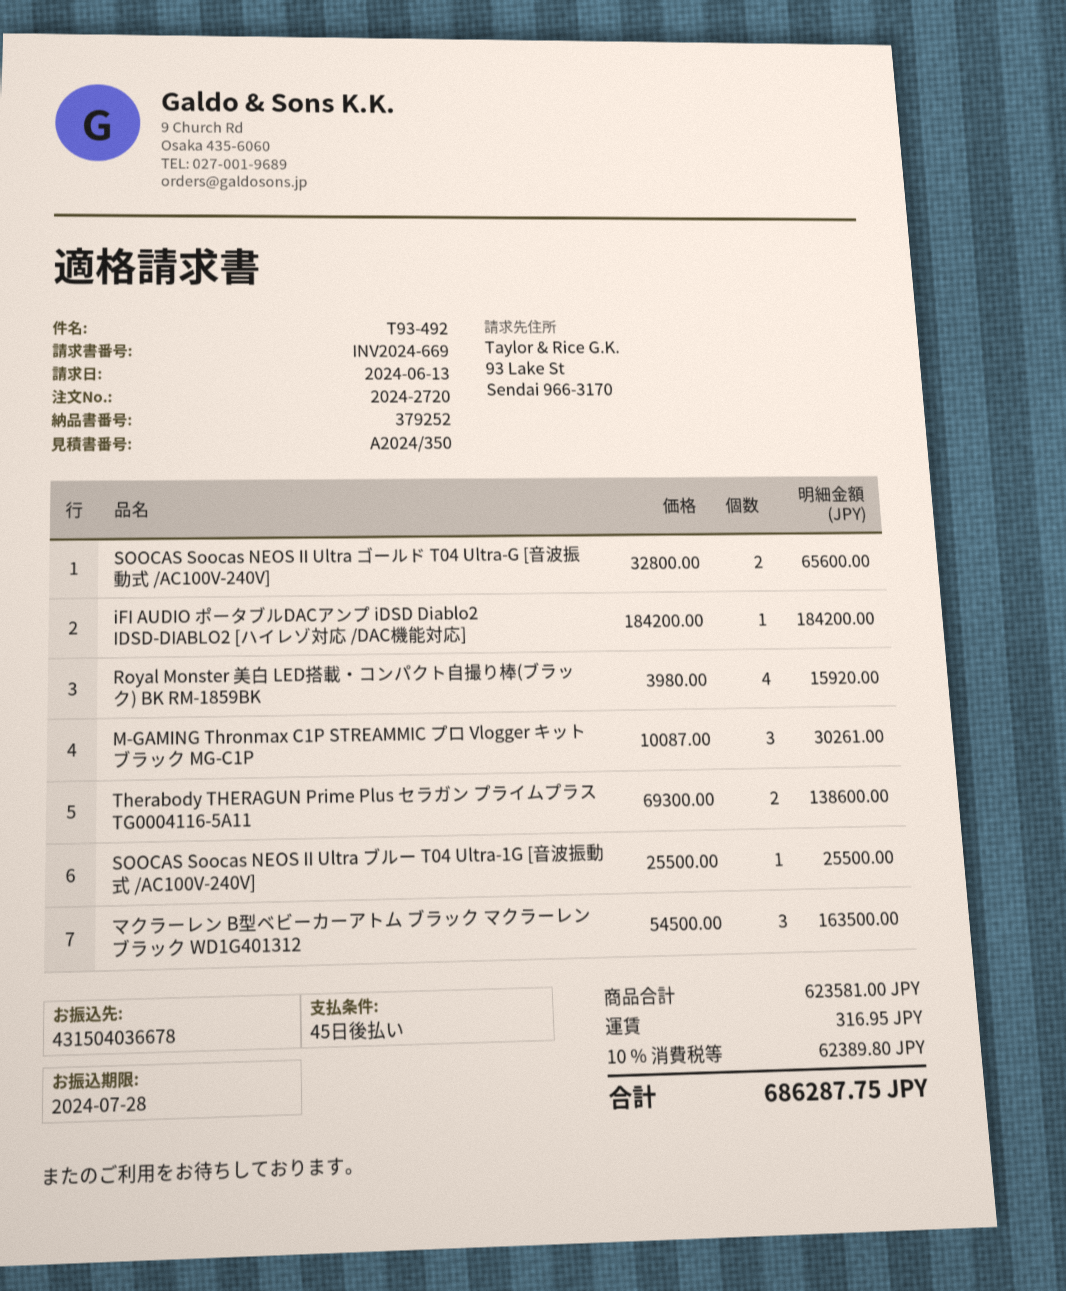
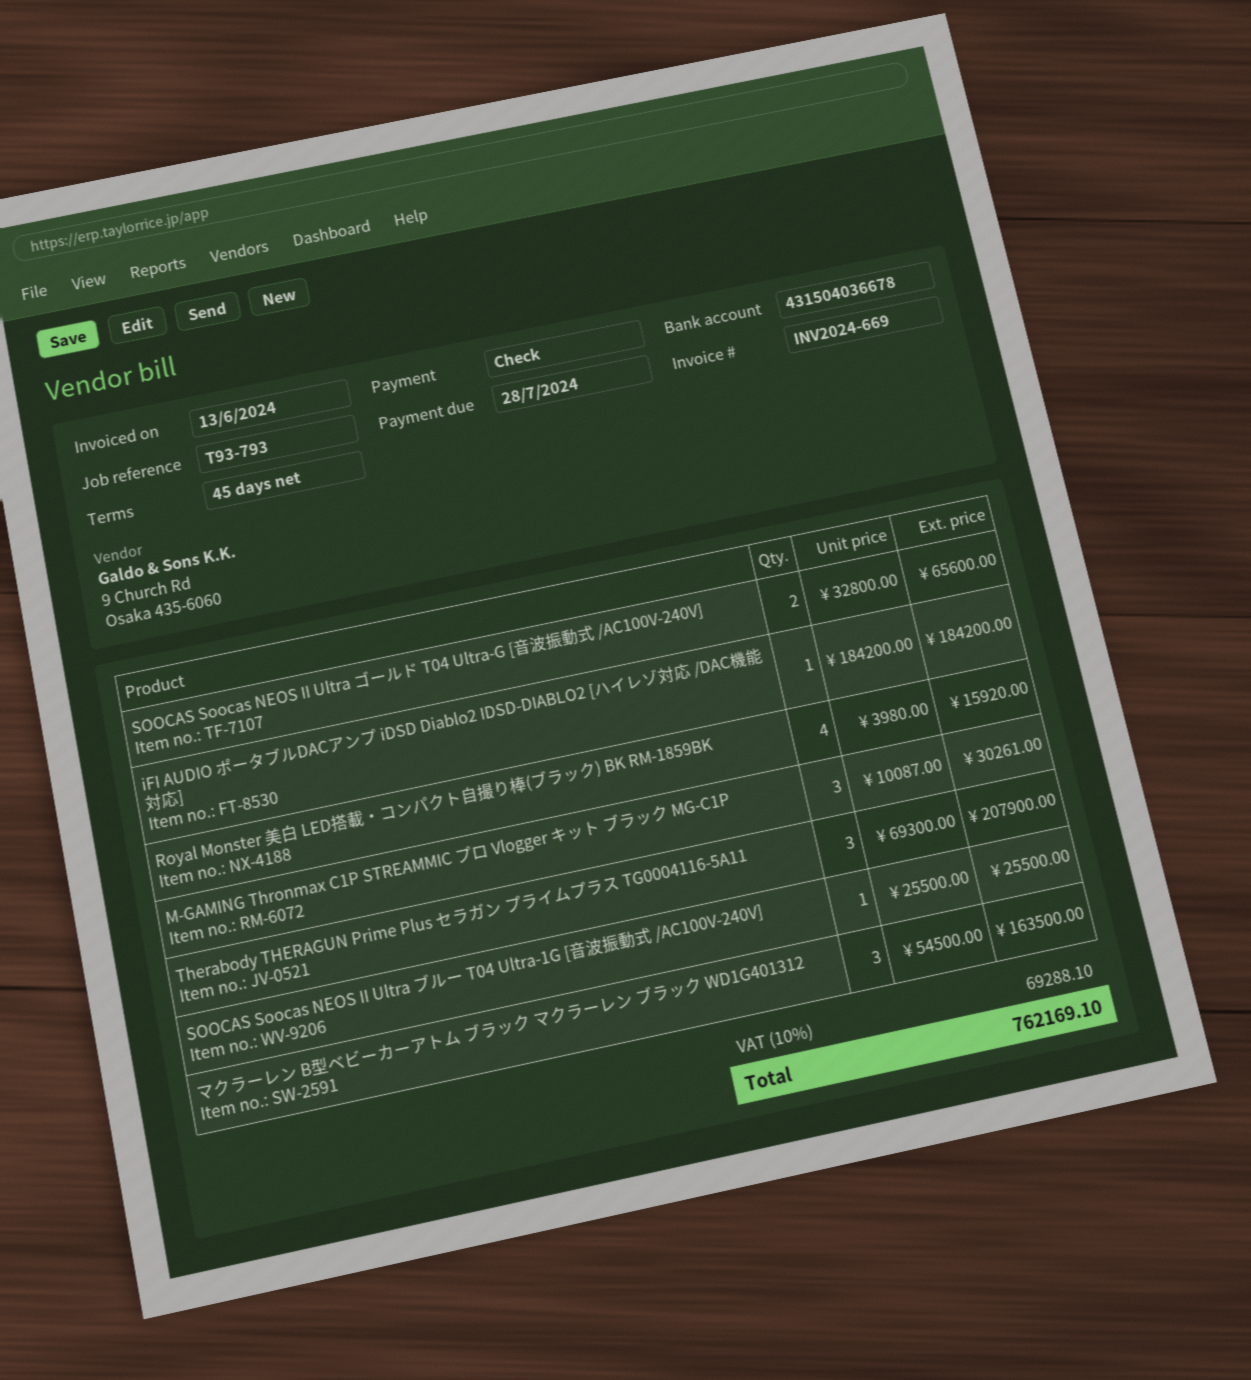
reference: T93-492 -> T93-793
Therabody THERAGUN Prime Plus セラガン プライムプラス TG0004116-5A11: 2 x 69300.00 = 138600.00 -> 3 x 69300.00 = 207900.00
shipping: 316.95 -> none
tax: 10% = 62389.80 -> 10% = 69288.10
total: 686287.75 -> 762169.10

